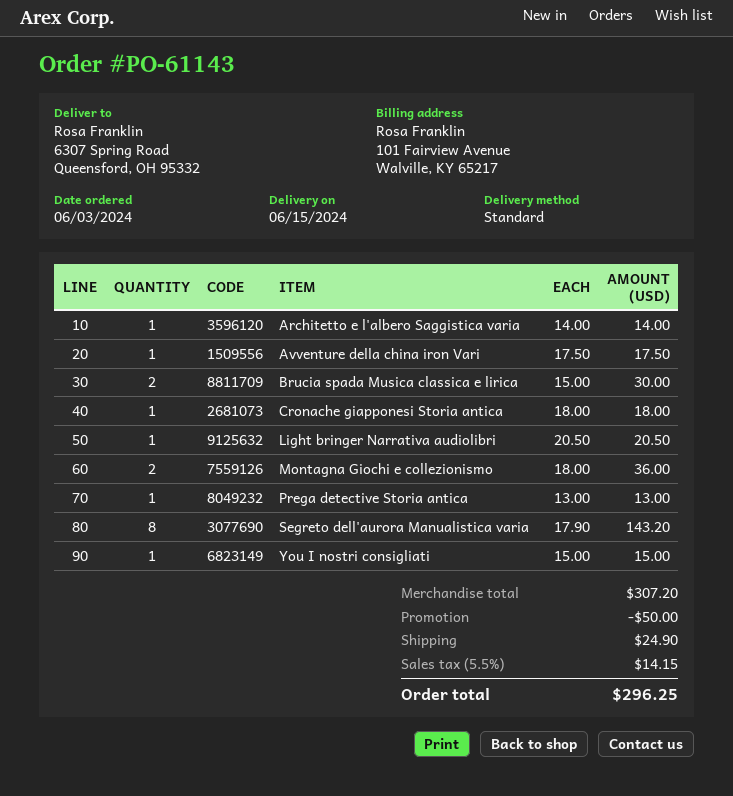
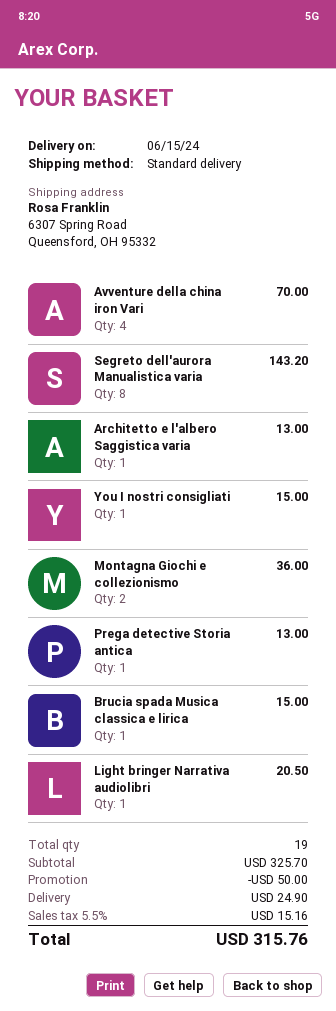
Architetto e l'albero Saggistica varia: 1 for 14.00 -> 1 for 13.00
Avventure della china iron Vari: 1 for 17.50 -> 4 for 70.00
Brucia spada Musica classica e lirica: 2 for 30.00 -> 1 for 15.00
Cronache giapponesi Storia antica: 1 for 18.00 -> none
subtotal: 307.20 -> 325.70
tax: 5.5% = 14.15 -> 5.5% = 15.16
total: 296.25 -> 315.76

